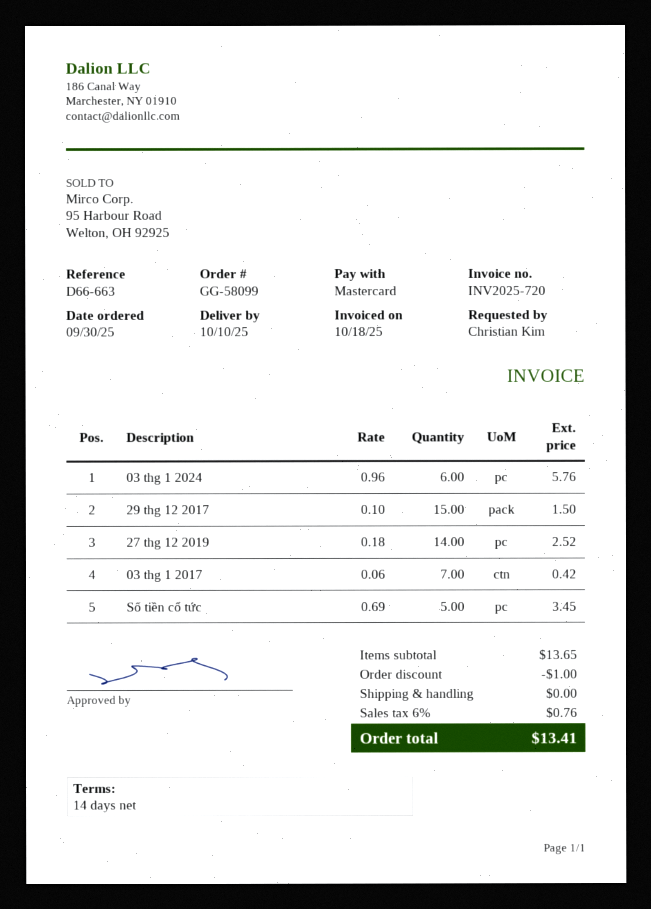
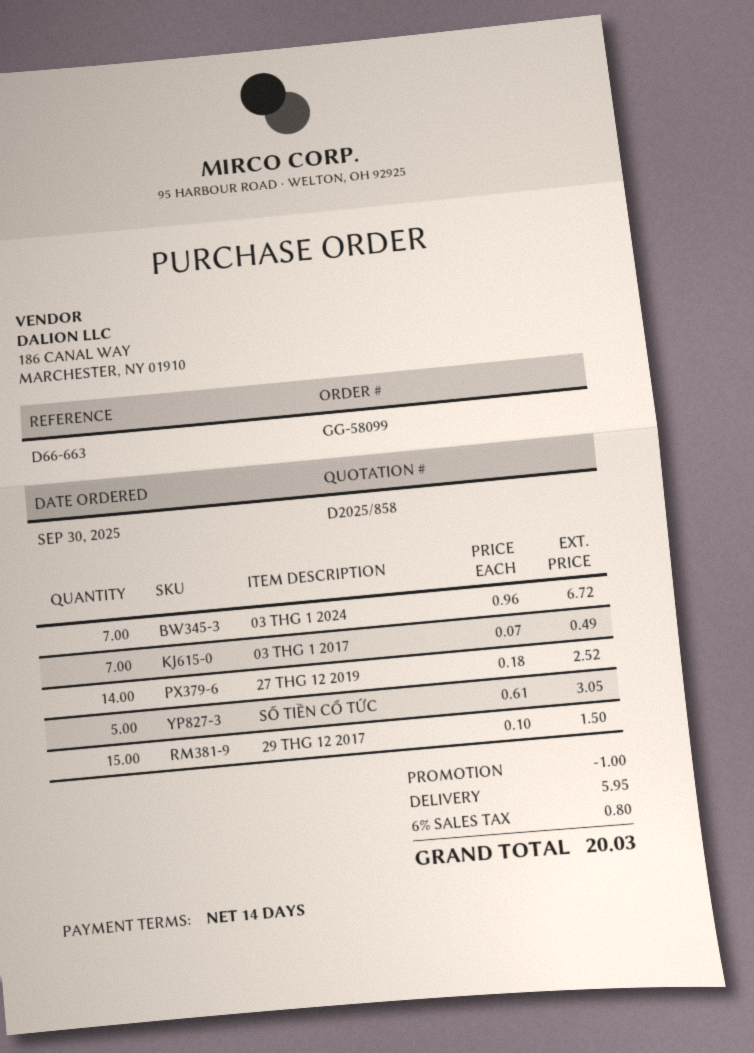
03 thg 1 2024: 6 x 0.96 = 5.76 -> 7 x 0.96 = 6.72
03 thg 1 2017: 7 x 0.06 = 0.42 -> 7 x 0.07 = 0.49
Số tiền cổ tức: 5 x 0.69 = 3.45 -> 5 x 0.61 = 3.05
shipping: 0.00 -> 5.95
tax: 6% = 0.76 -> 6% = 0.80
total: 13.41 -> 20.03

